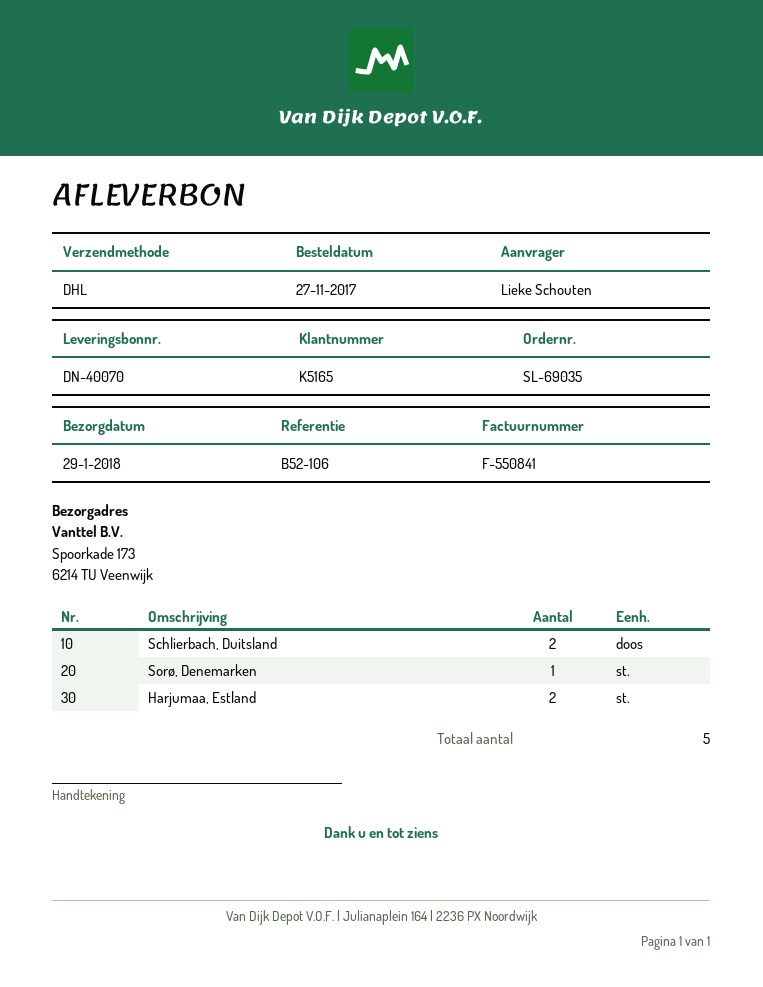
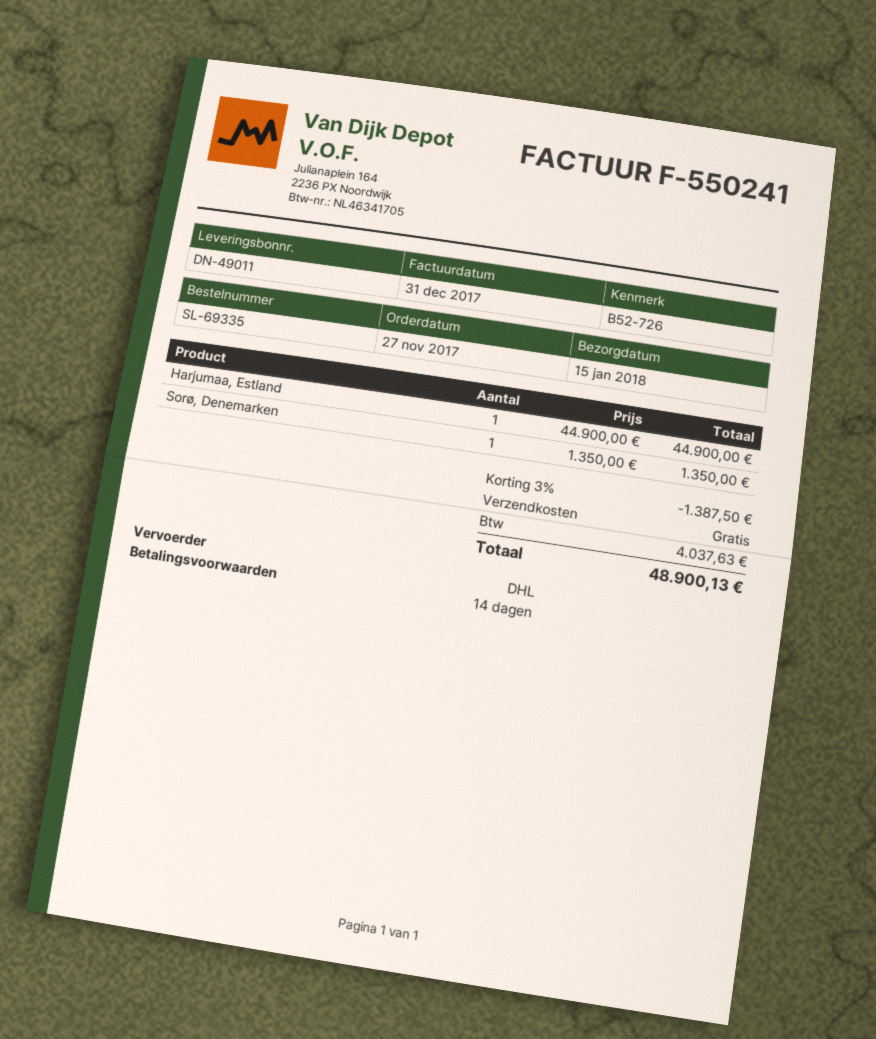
order number: SL-69035 -> SL-69335
delivery note number: DN-40070 -> DN-49011
delivery date: 2018-01-29 -> 2018-01-15
invoice number: F-550841 -> F-550241
reference: B52-106 -> B52-726
Schlierbach, Duitsland: 2 -> none
Harjumaa, Estland: 2 -> 1

